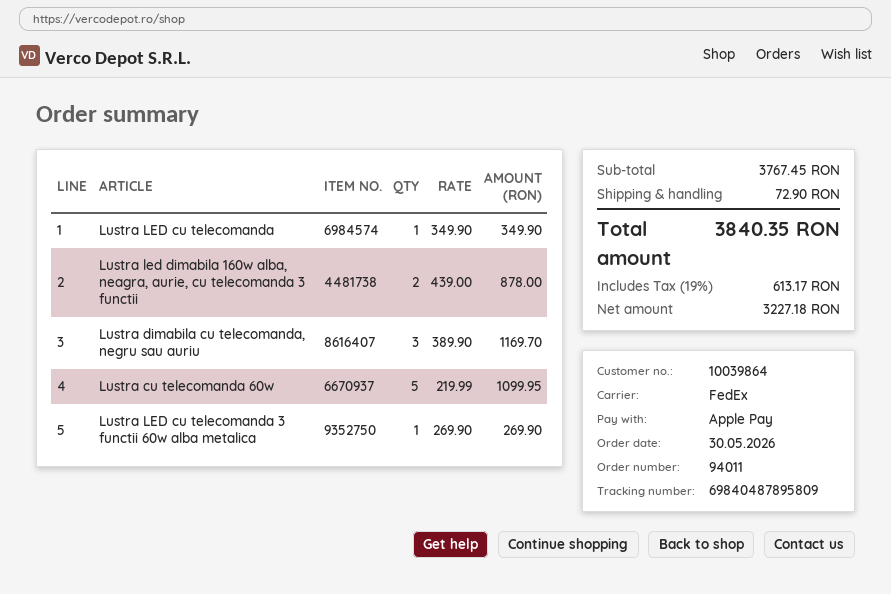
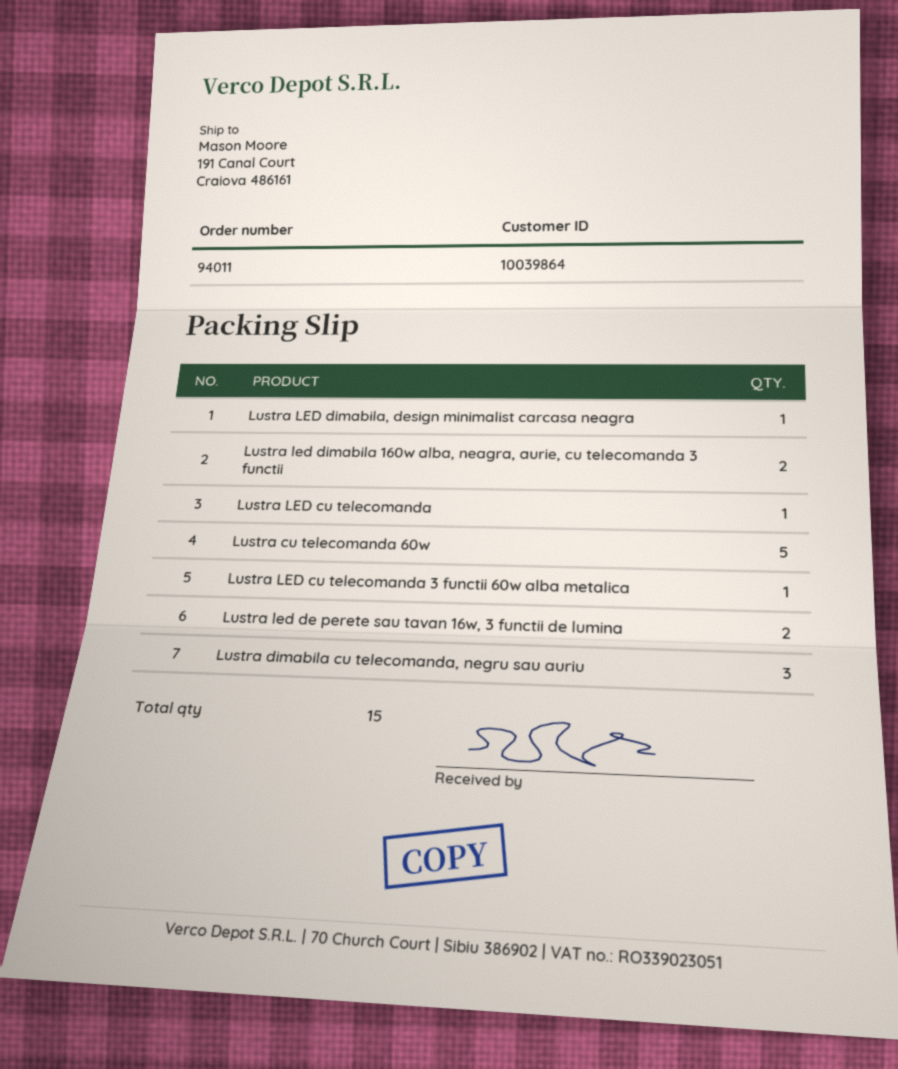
Lustra LED dimabila, design minimalist carcasa neagra: none -> 1
Lustra led de perete sau tavan 16w, 3 functii de lumina: none -> 2

